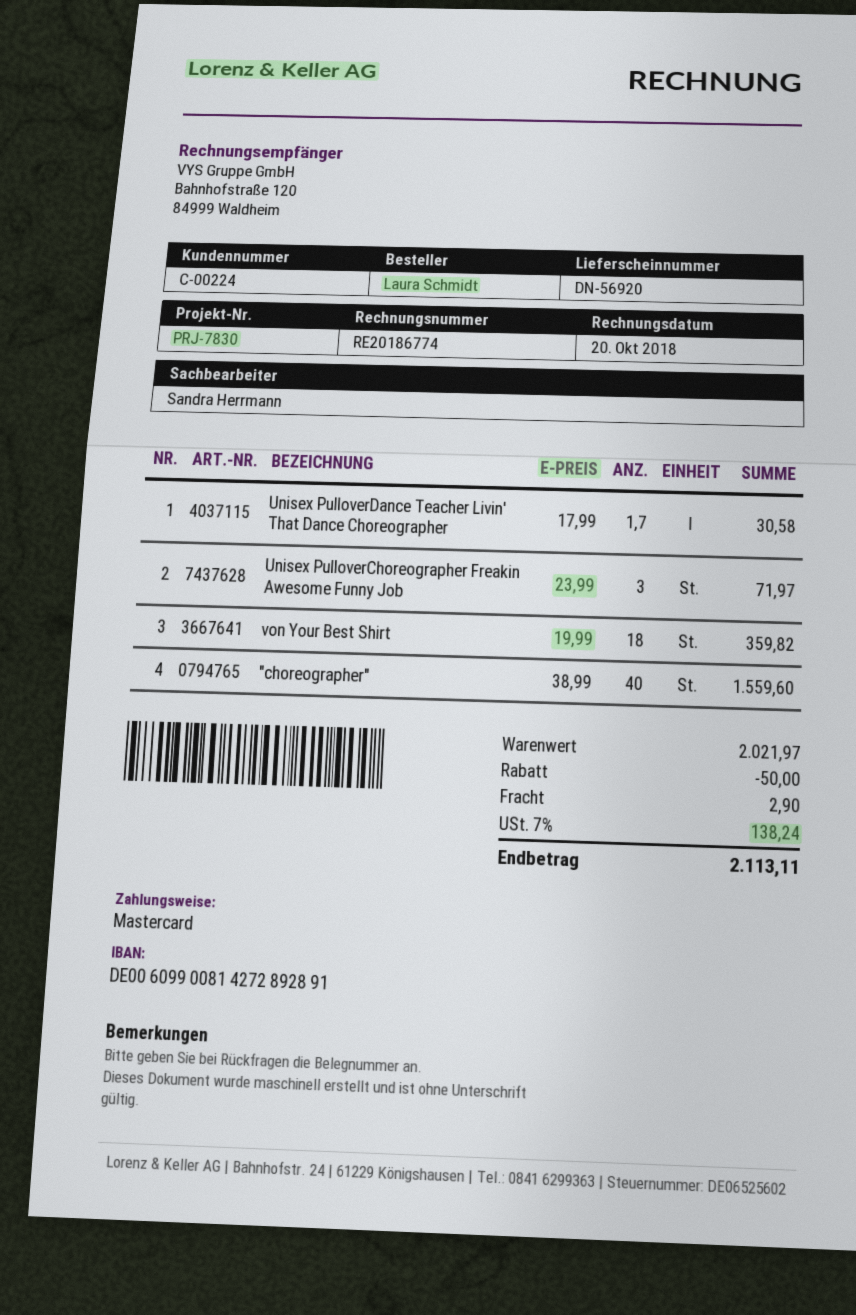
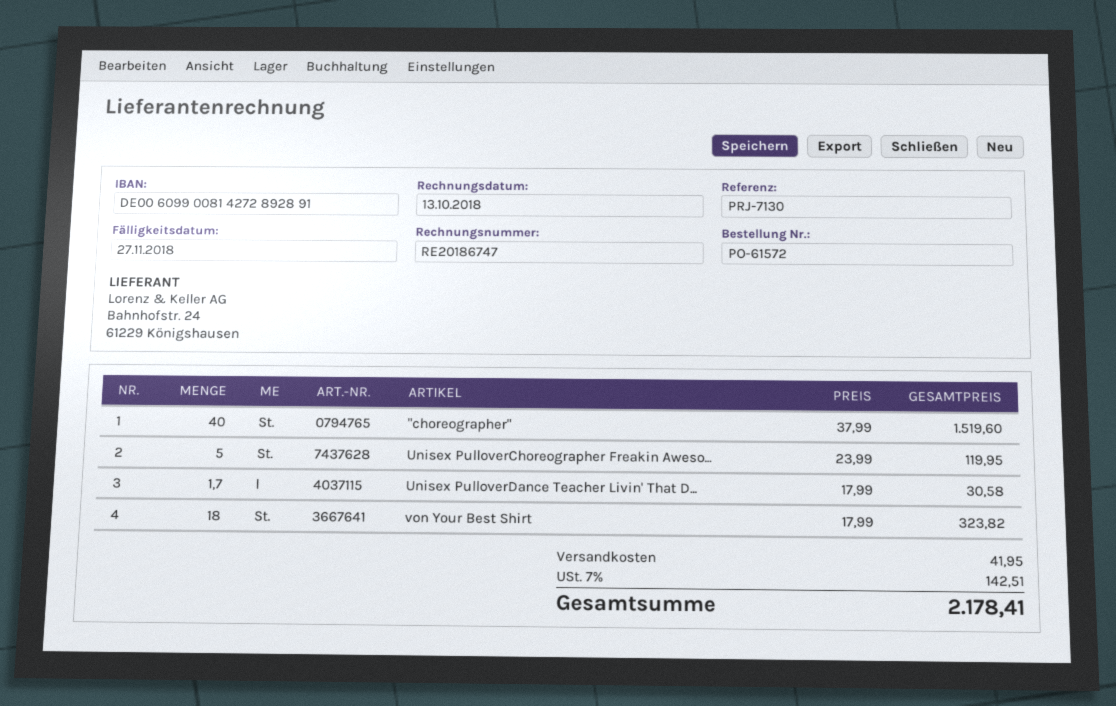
invoice number: RE20186774 -> RE20186747
invoice date: 2018-10-20 -> 2018-10-13
reference: PRJ-7830 -> PRJ-7130
Unisex PulloverChoreographer Freakin Awesome Funny Job: 3 x 23.99 = 71.97 -> 5 x 23.99 = 119.95
von Your Best Shirt: 18 x 19.99 = 359.82 -> 18 x 17.99 = 323.82
"choreographer": 40 x 38.99 = 1559.60 -> 40 x 37.99 = 1519.60
discount: 50.00 -> none
shipping: 2.90 -> 41.95
tax: 7% = 138.24 -> 7% = 142.51
total: 2113.11 -> 2178.41

